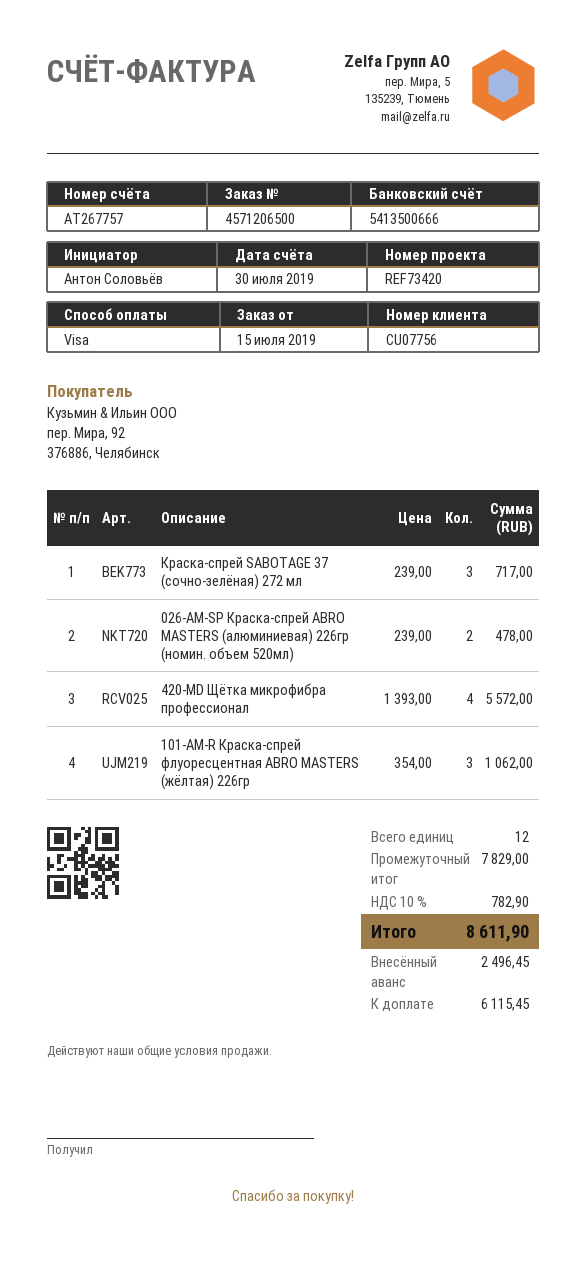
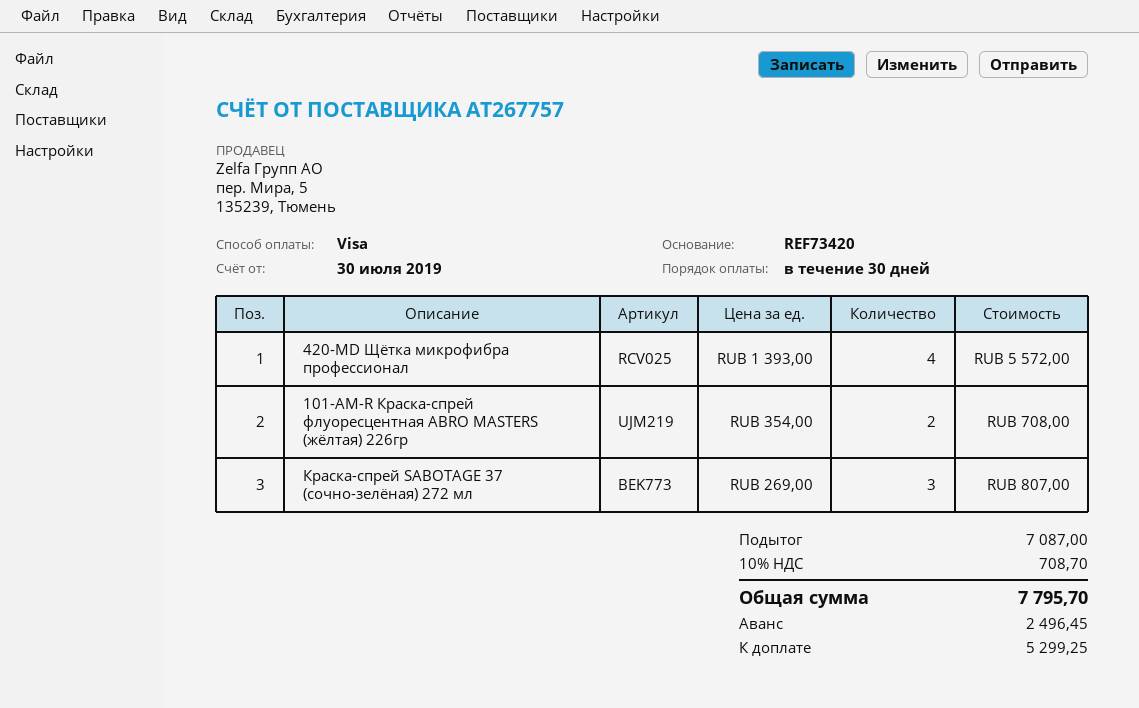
Краска-спрей SABOTAGE 37 (сочно-зелёная) 272 мл: 3 x 239.00 = 717.00 -> 3 x 269.00 = 807.00
026-AM-SP Краска-спрей ABRO MASTERS (алюминиевая) 226гр (номин. объем 520мл): 2 x 239.00 = 478.00 -> none
101-AM-R Краска-спрей флуоресцентная ABRO MASTERS (жёлтая) 226гр: 3 x 354.00 = 1062.00 -> 2 x 354.00 = 708.00
subtotal: 7829.00 -> 7087.00
tax: 10% = 782.90 -> 10% = 708.70
total: 8611.90 -> 7795.70
balance: 6115.45 -> 5299.25

